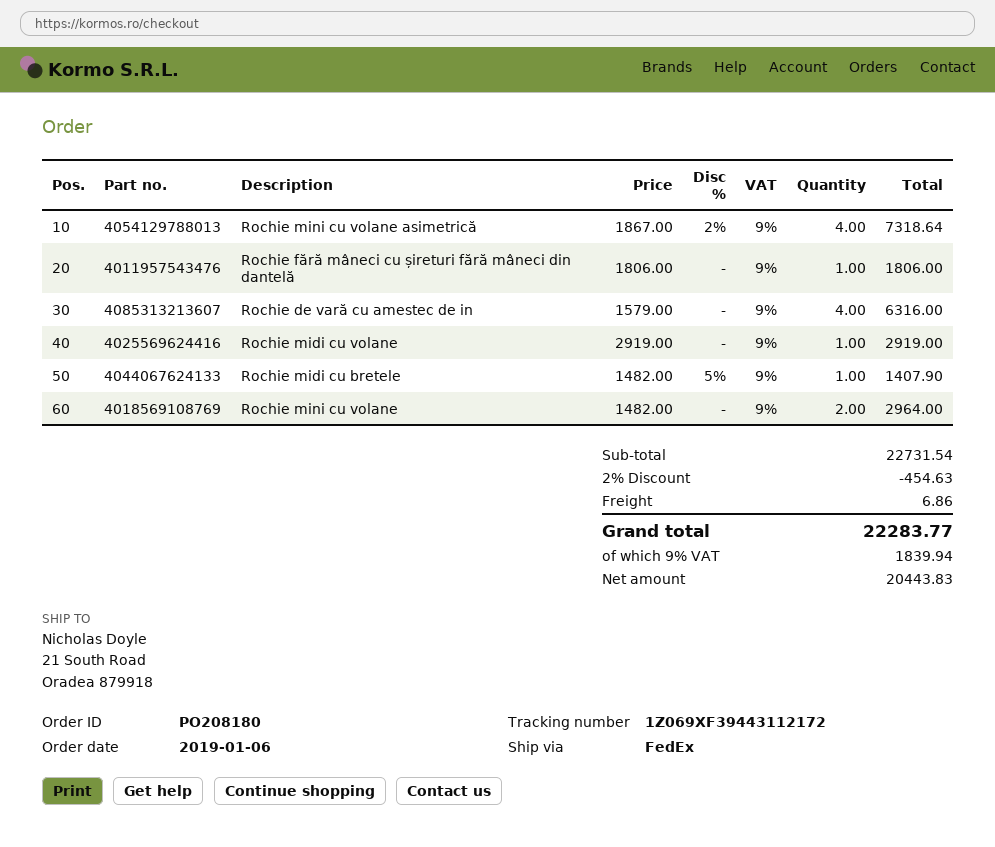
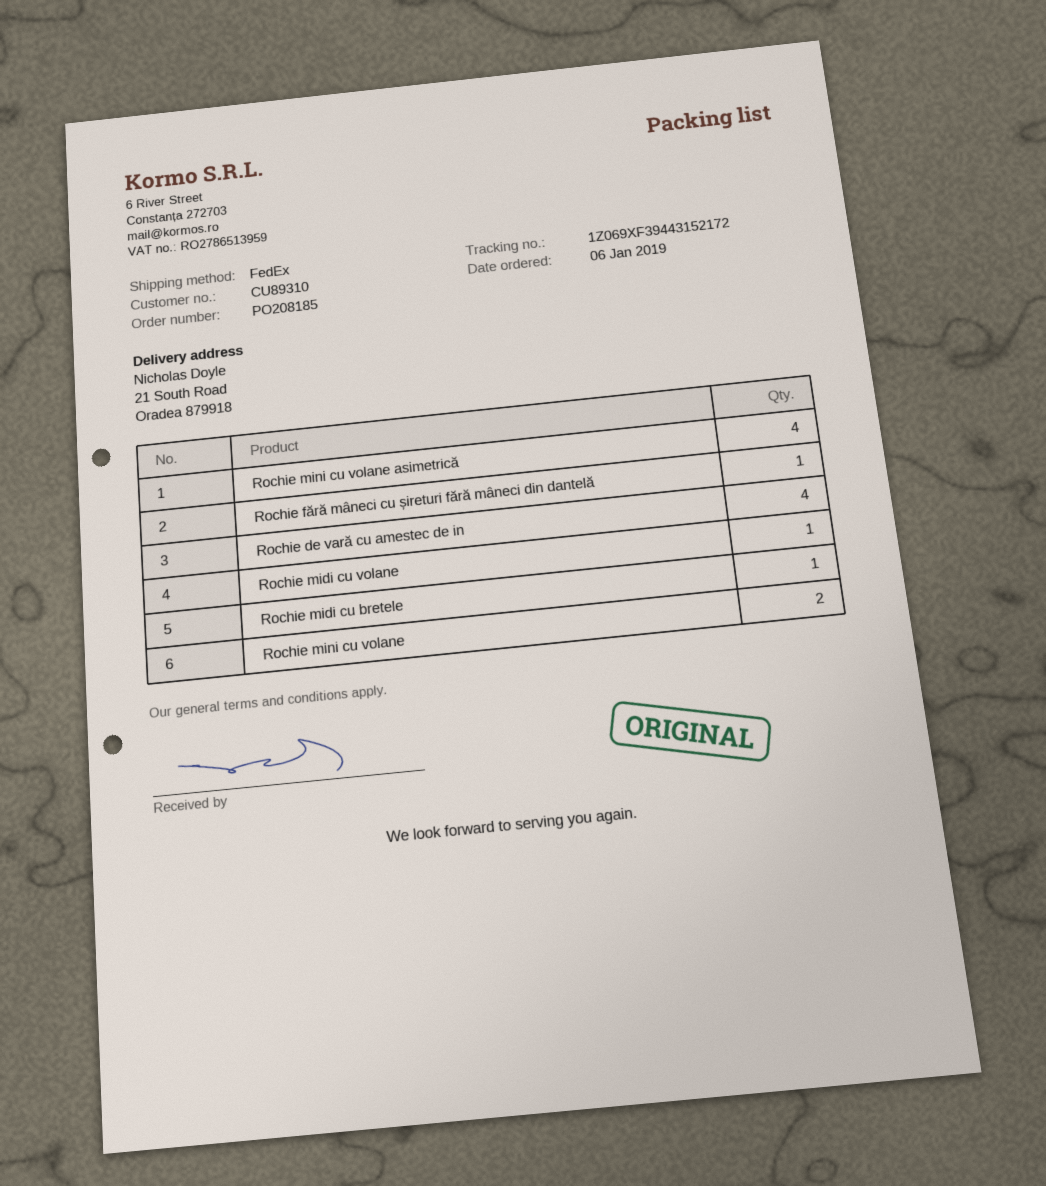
order number: PO208180 -> PO208185
tracking number: 1Z069XF39443112172 -> 1Z069XF39443152172

